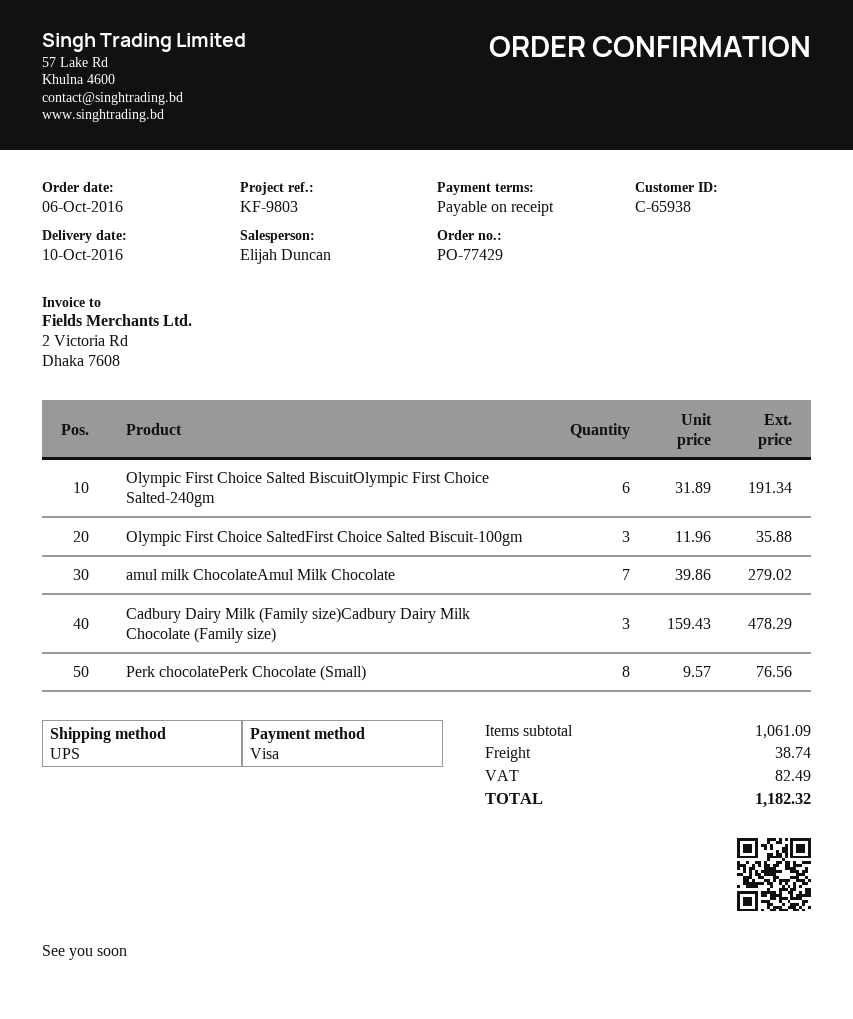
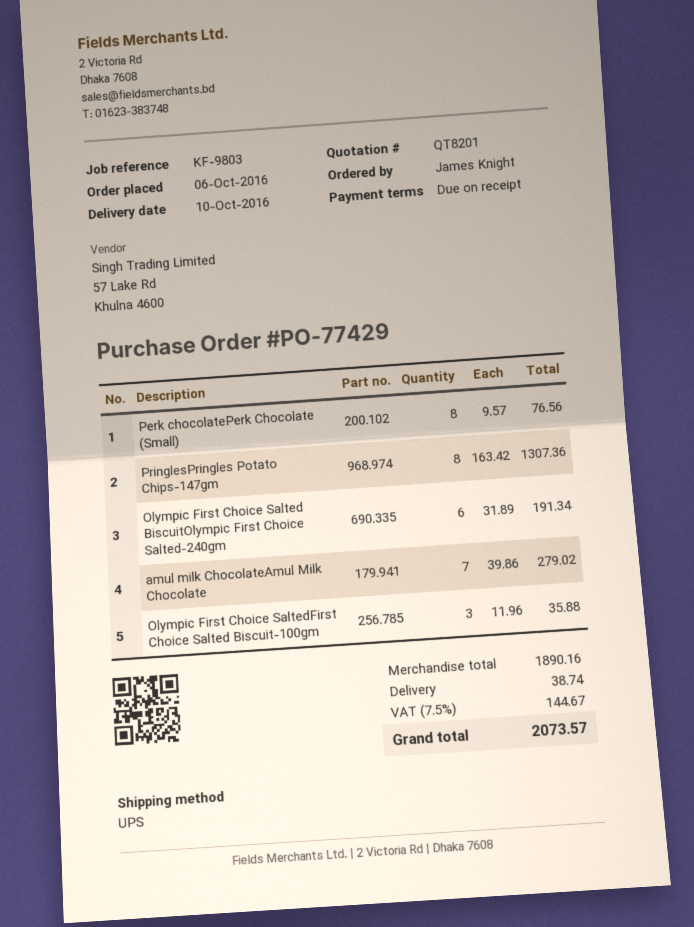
Cadbury Dairy Milk (Family size)Cadbury Dairy Milk Chocolate (Family size): 3 x 159.43 = 478.29 -> none
PringlesPringles Potato Chips-147gm: none -> 8 x 163.42 = 1307.36
subtotal: 1061.09 -> 1890.16
tax: 82.49 -> 144.67
total: 1182.32 -> 2073.57

